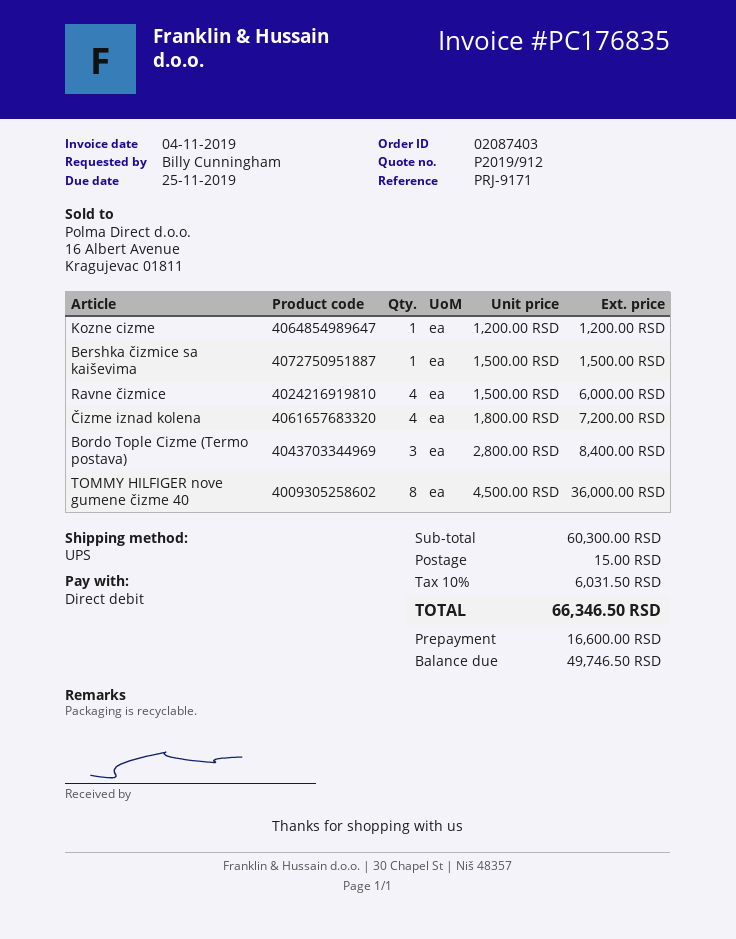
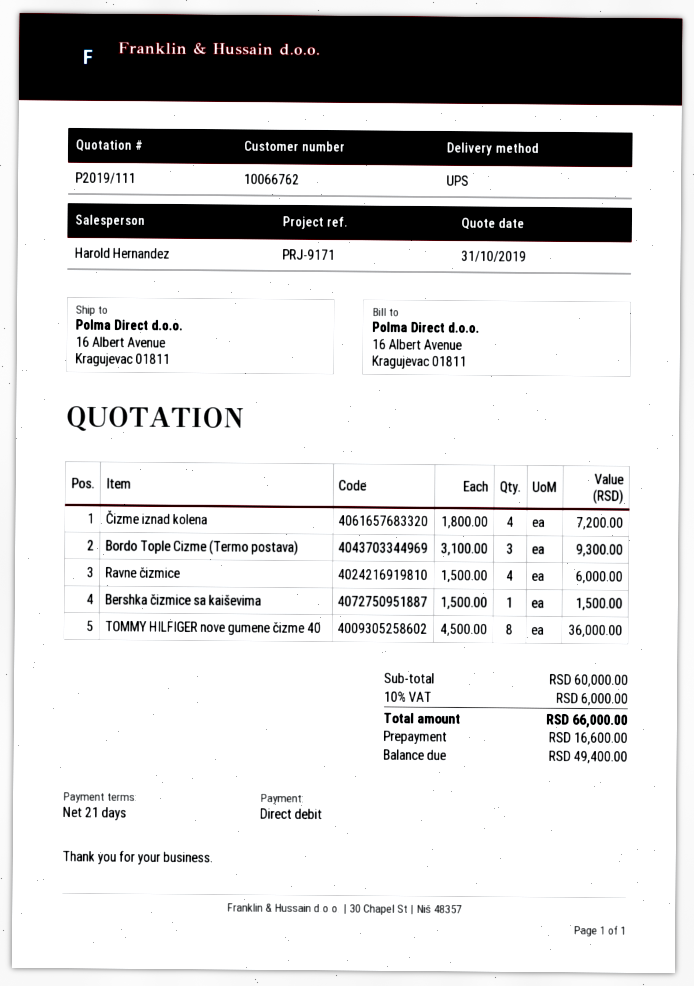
quote number: P2019/912 -> P2019/111
Kozne cizme: 1 x 1200.00 = 1200.00 -> none
Bordo Tople Cizme (Termo postava): 3 x 2800.00 = 8400.00 -> 3 x 3100.00 = 9300.00
subtotal: 60300.00 -> 60000.00
shipping: 15.00 -> none
tax: 10% = 6031.50 -> 10% = 6000.00
total: 66346.50 -> 66000.00
balance: 49746.50 -> 49400.00

